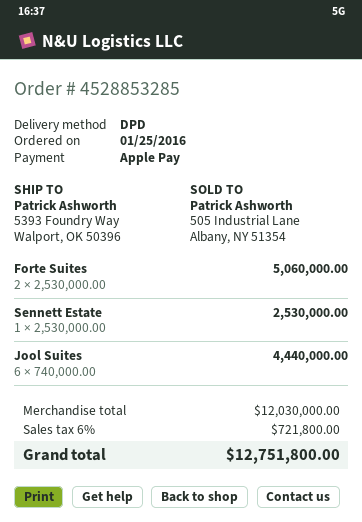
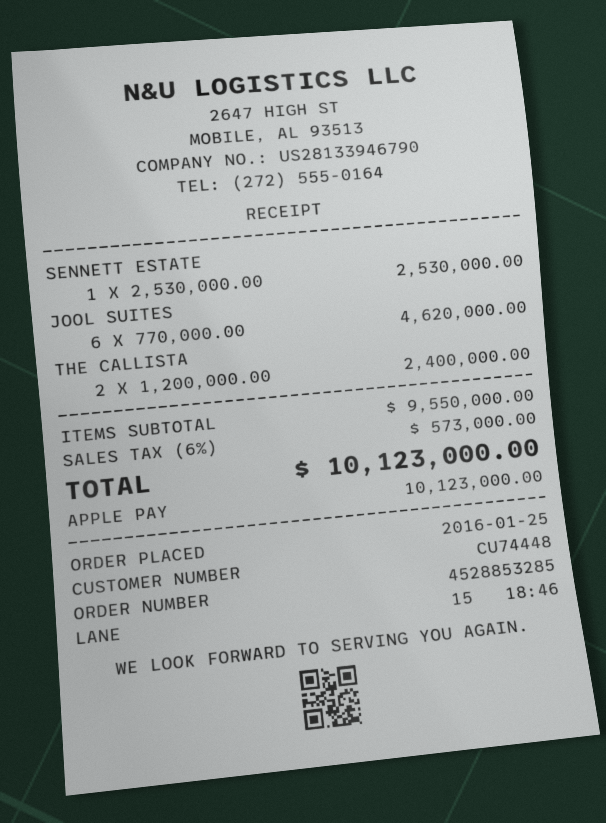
Forte Suites: 2 x 2530000.00 = 5060000.00 -> none
Jool Suites: 6 x 740000.00 = 4440000.00 -> 6 x 770000.00 = 4620000.00
THE CALLISTA: none -> 2 x 1200000.00 = 2400000.00
subtotal: 12030000.00 -> 9550000.00
tax: 6% = 721800.00 -> 6% = 573000.00
total: 12751800.00 -> 10123000.00

